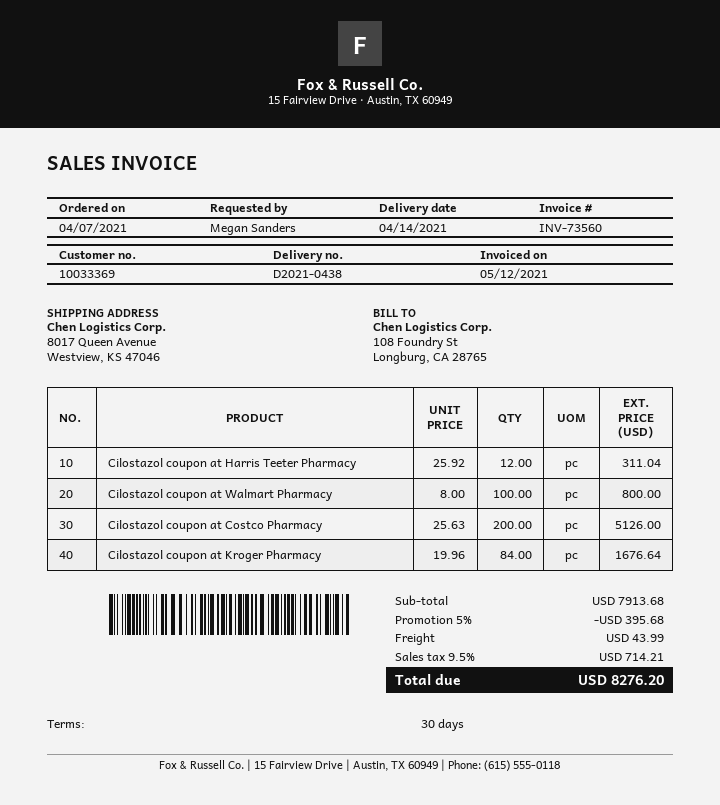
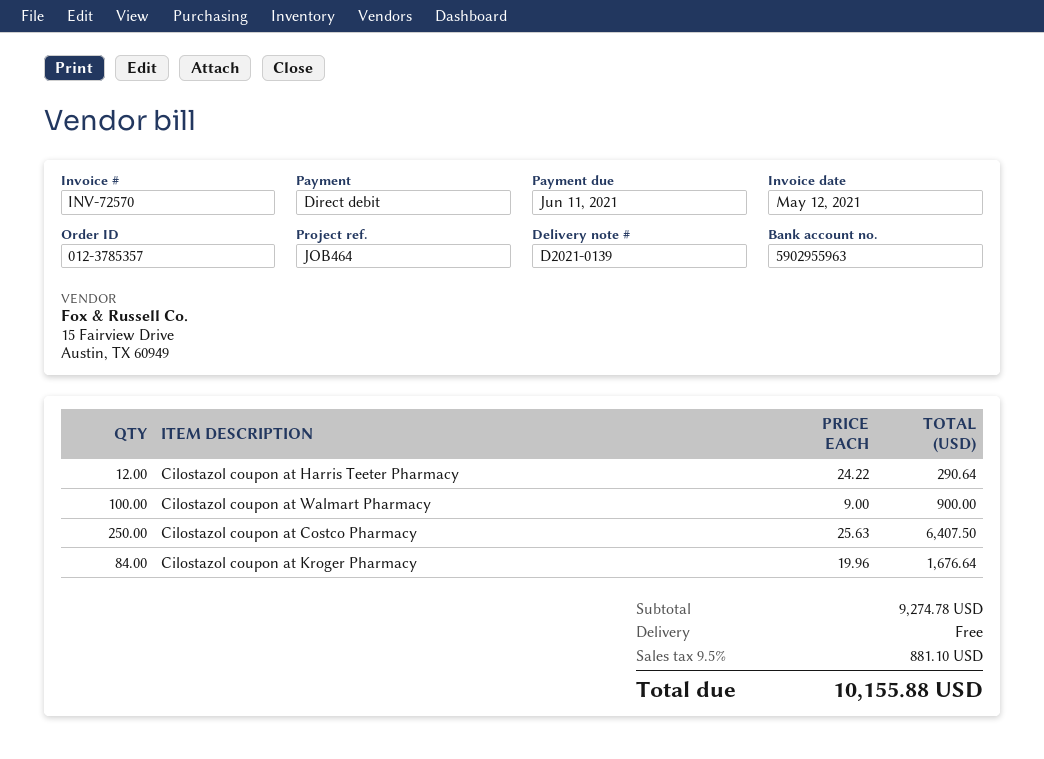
delivery note number: D2021-0438 -> D2021-0139
invoice number: INV-73560 -> INV-72570
Cilostazol coupon at Harris Teeter Pharmacy: 12 x 25.92 = 311.04 -> 12 x 24.22 = 290.64
Cilostazol coupon at Walmart Pharmacy: 100 x 8.00 = 800.00 -> 100 x 9.00 = 900.00
Cilostazol coupon at Costco Pharmacy: 200 x 25.63 = 5126.00 -> 250 x 25.63 = 6407.50
subtotal: 7913.68 -> 9274.78
discount: 5% = 395.68 -> none
shipping: 43.99 -> 0.00
tax: 9.5% = 714.21 -> 9.5% = 881.10
total: 8276.20 -> 10155.88

